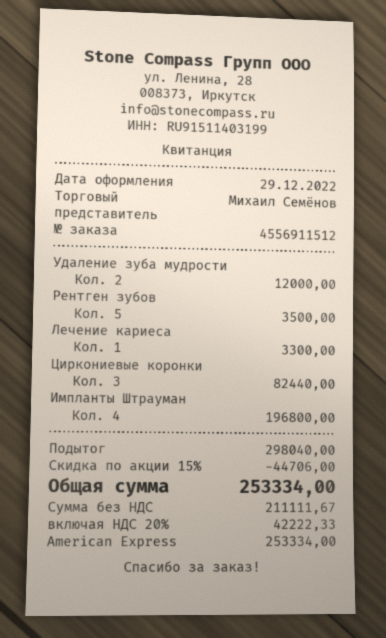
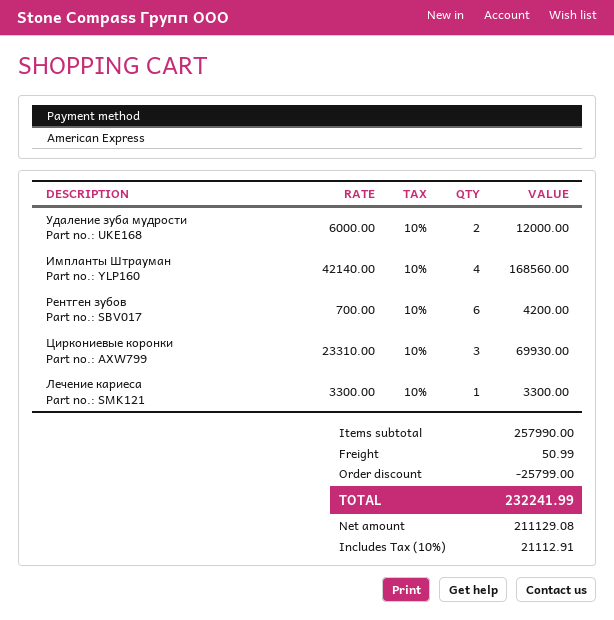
Рентген зубов: 5 for 3500.00 -> 6 for 4200.00
Циркониевые коронки: 3 for 82440.00 -> 3 for 69930.00
Импланты Штрауман: 4 for 196800.00 -> 4 for 168560.00
subtotal: 298040.00 -> 257990.00
discount: 44706.00 -> 25799.00
shipping: none -> 50.99
net: 211111.67 -> 211129.08
tax: 20% = 42222.33 -> 10% = 21112.91
total: 253334.00 -> 232241.99

